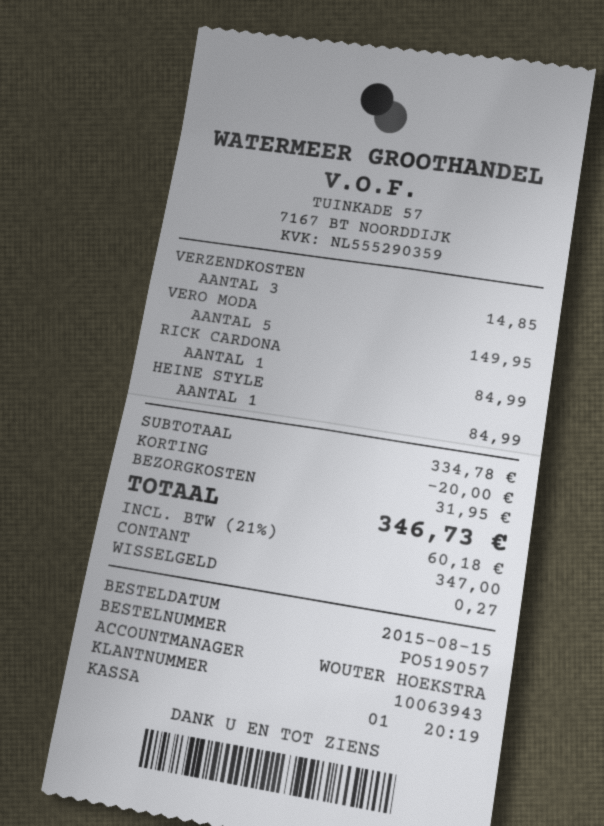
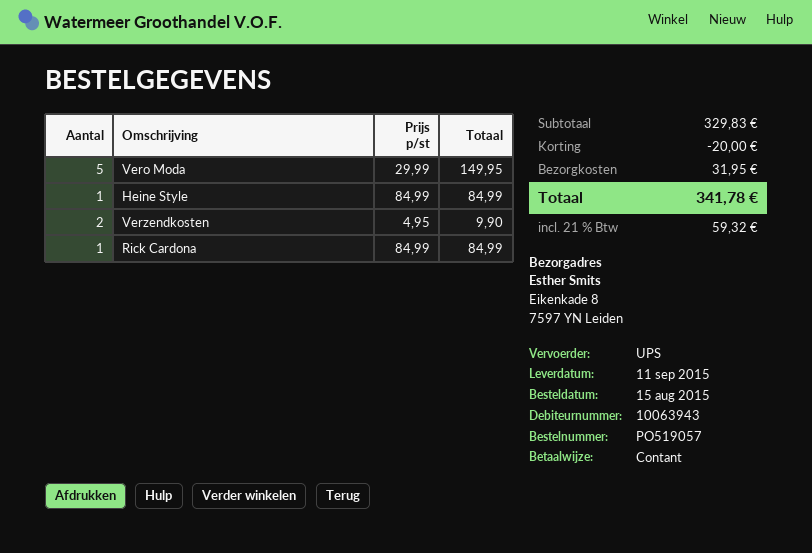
VERZENDKOSTEN: 3 for 14.85 -> 2 for 9.90
subtotal: 334.78 -> 329.83
tax: 21% = 60.18 -> 21% = 59.32
total: 346.73 -> 341.78

